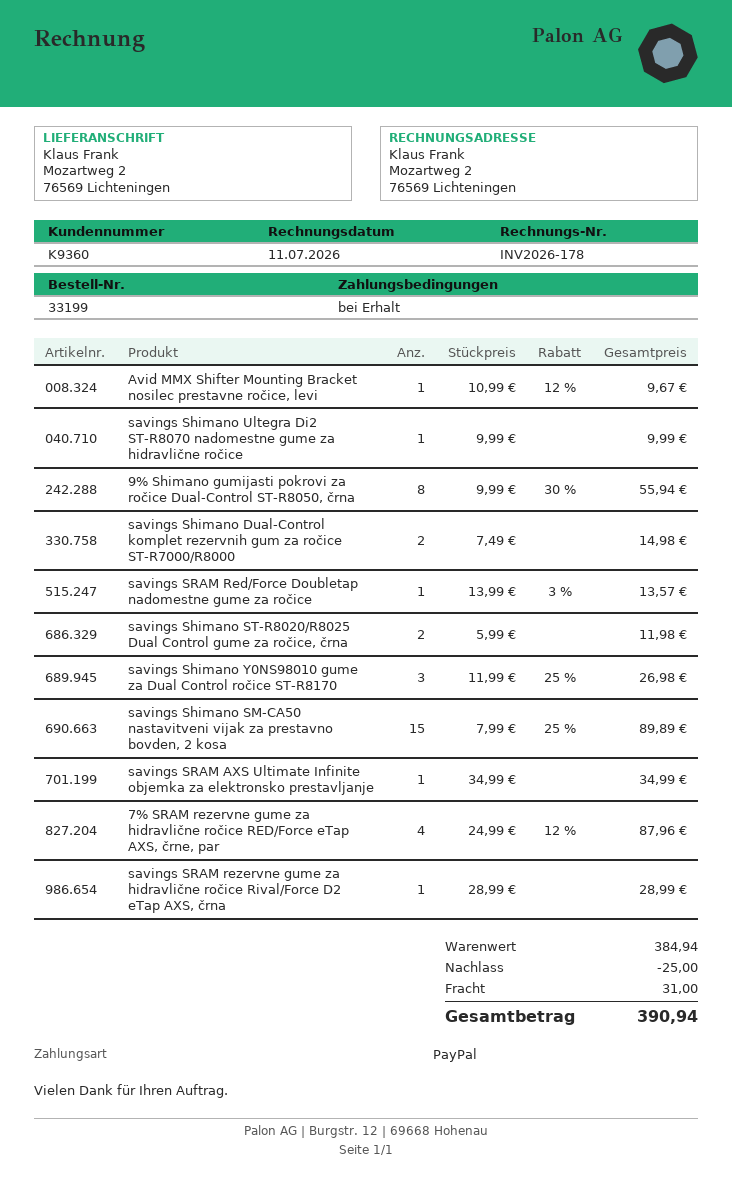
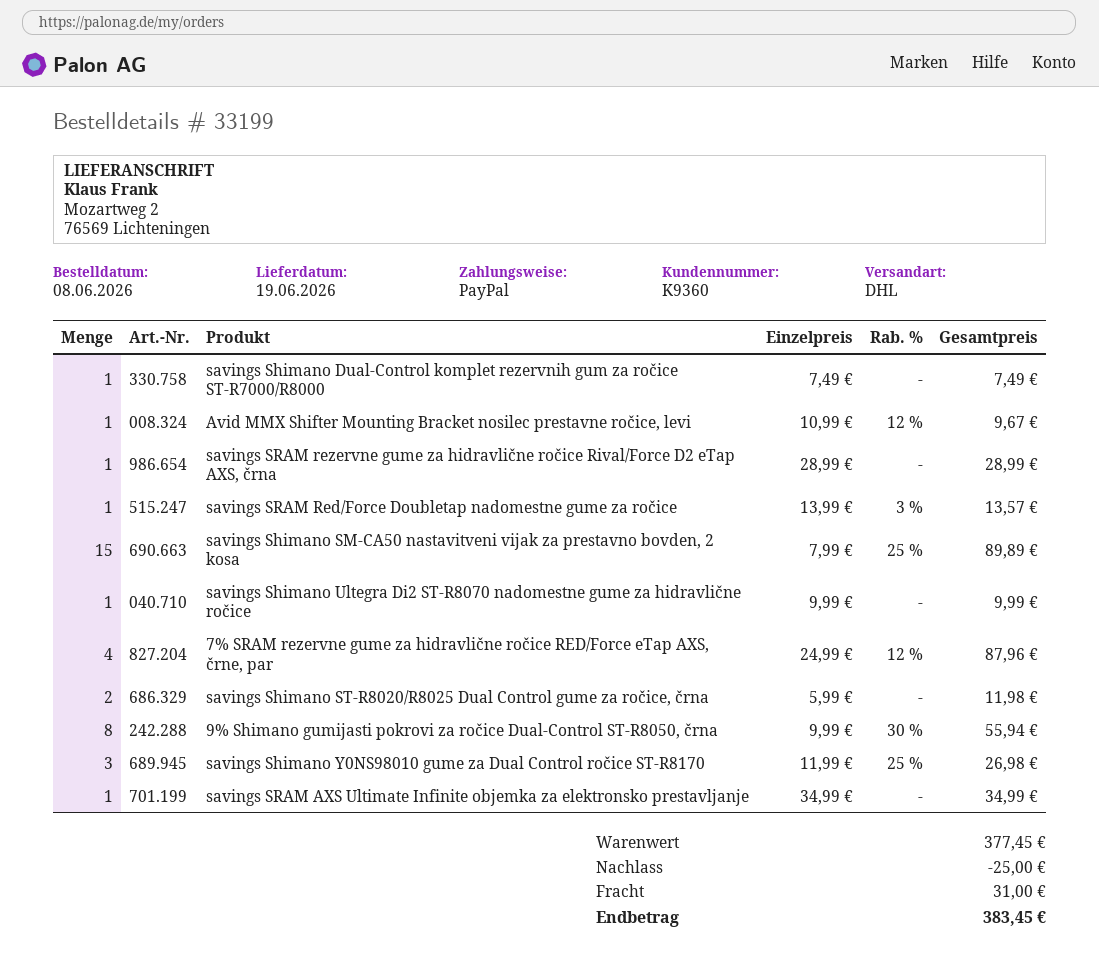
savings Shimano Dual-Control komplet rezervnih gum za ročice ST-R7000/R8000: 2 x 7.49 = 14.98 -> 1 x 7.49 = 7.49
subtotal: 384.94 -> 377.45
total: 390.94 -> 383.45

